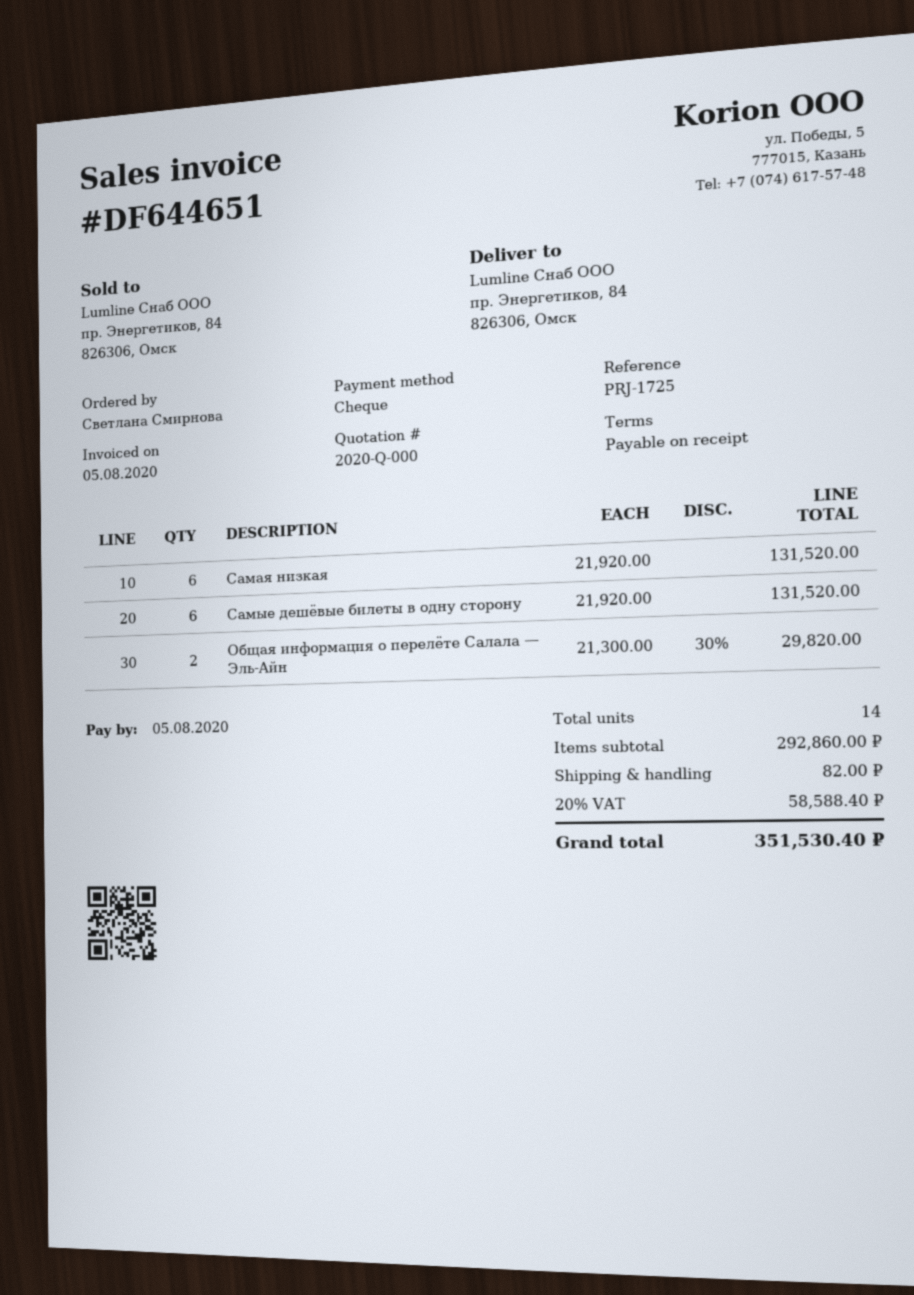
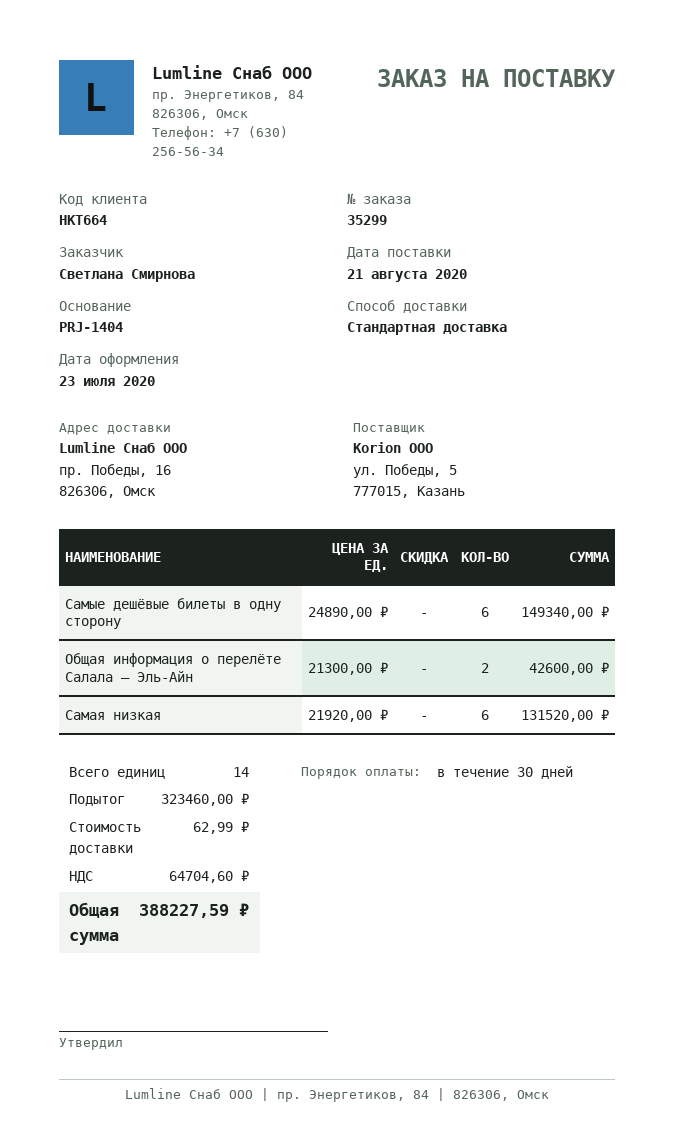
payment terms: on receipt -> 30 days
reference: PRJ-1725 -> PRJ-1404
ship to: пр. Энергетиков, 84, 826306, Омск -> пр. Победы, 16, 826306, Омск
Самые дешёвые билеты в одну сторону: 6 x 21920.00 = 131520.00 -> 6 x 24890.00 = 149340.00
Общая информация о перелёте Салала — Эль-Айн: 2 x 21300.00 - 30% = 29820.00 -> 2 x 21300.00 = 42600.00
subtotal: 292860.00 -> 323460.00
shipping: 82.00 -> 62.99
tax: 58588.40 -> 64704.60
total: 351530.40 -> 388227.59

